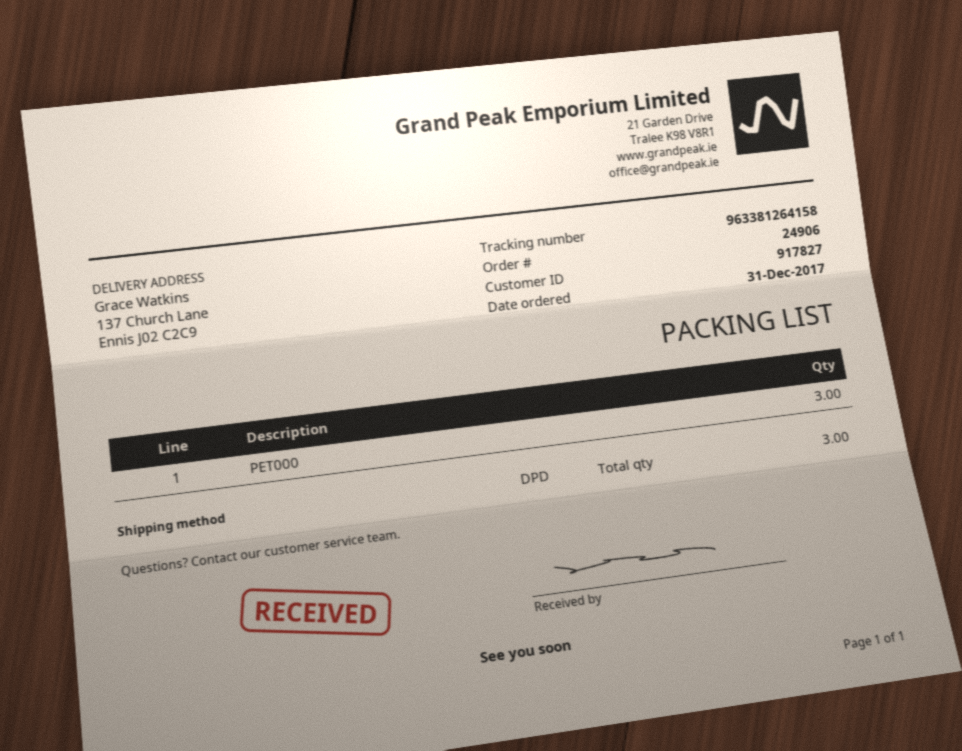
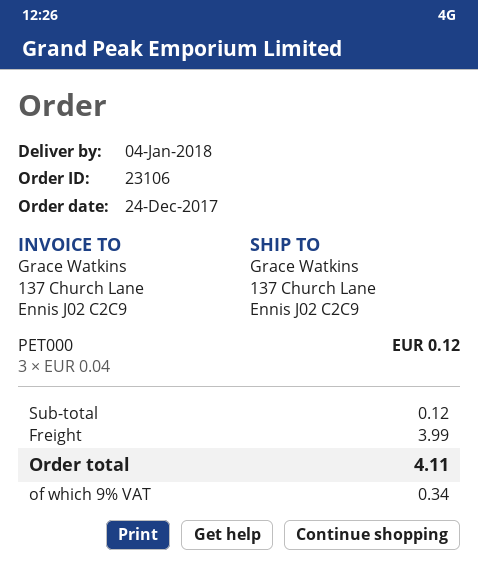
order number: 24906 -> 23106
order date: 2017-12-31 -> 2017-12-24

